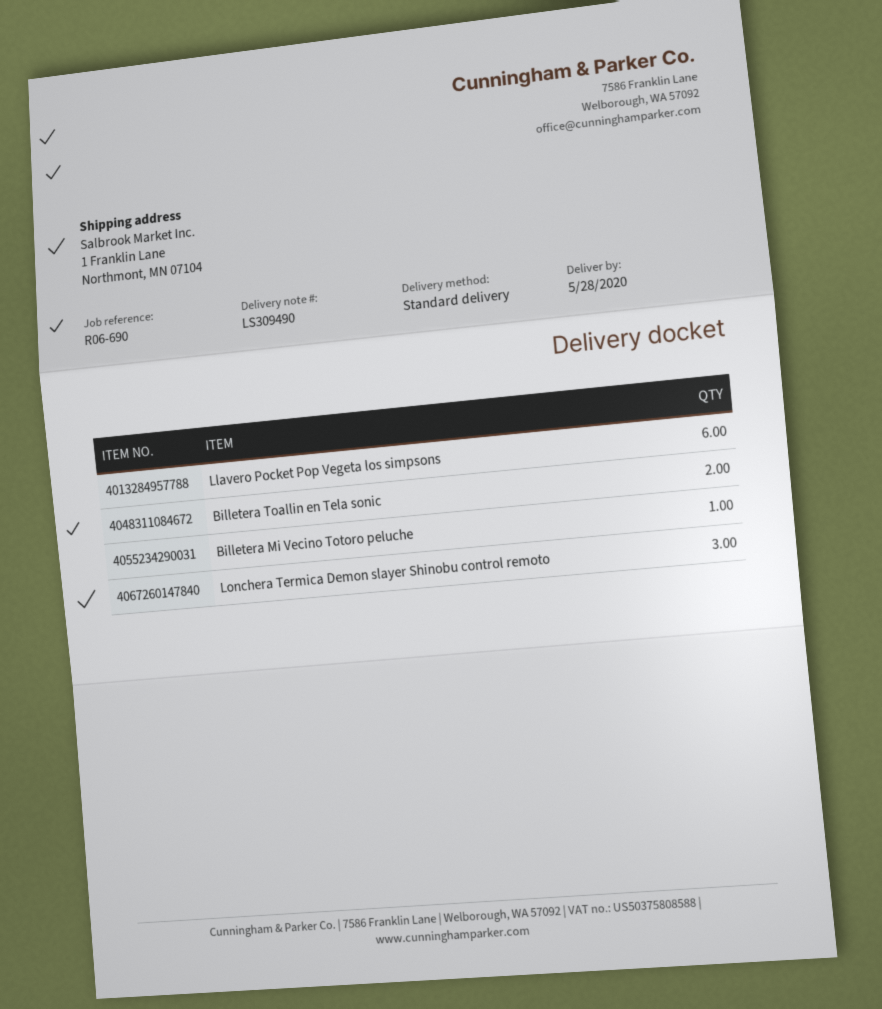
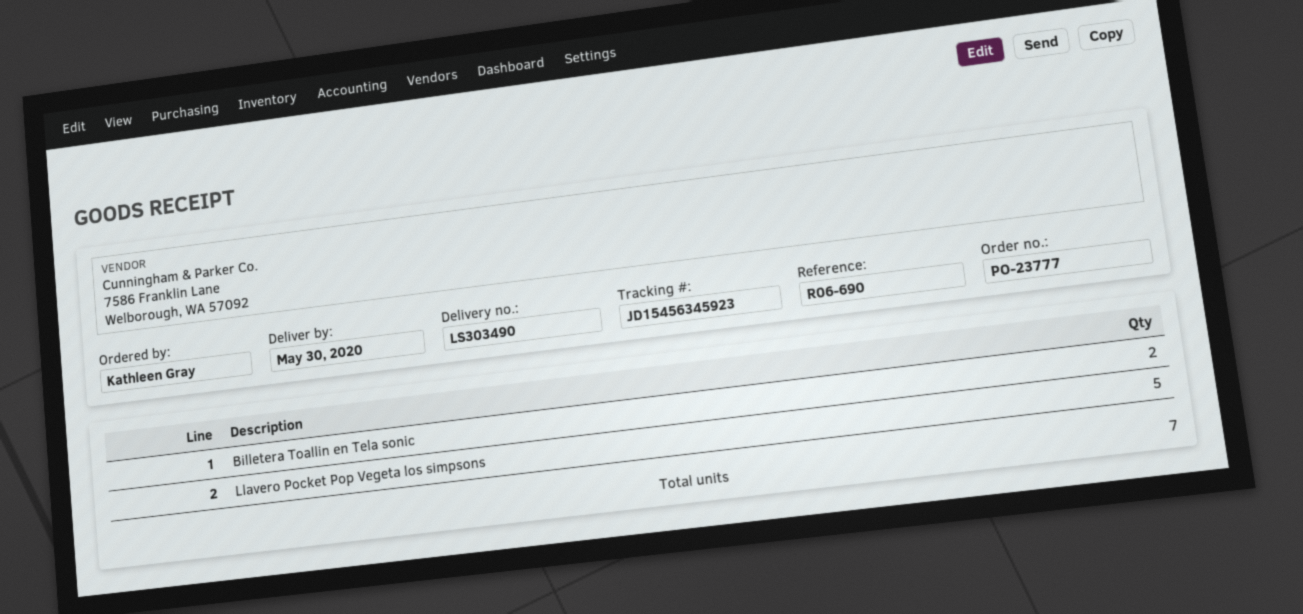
delivery note number: LS309490 -> LS303490
delivery date: 2020-05-28 -> 2020-05-30
Llavero Pocket Pop Vegeta los simpsons: 6 -> 5
Billetera Mi Vecino Totoro peluche: 1 -> none
Lonchera Termica Demon slayer Shinobu control remoto: 3 -> none

